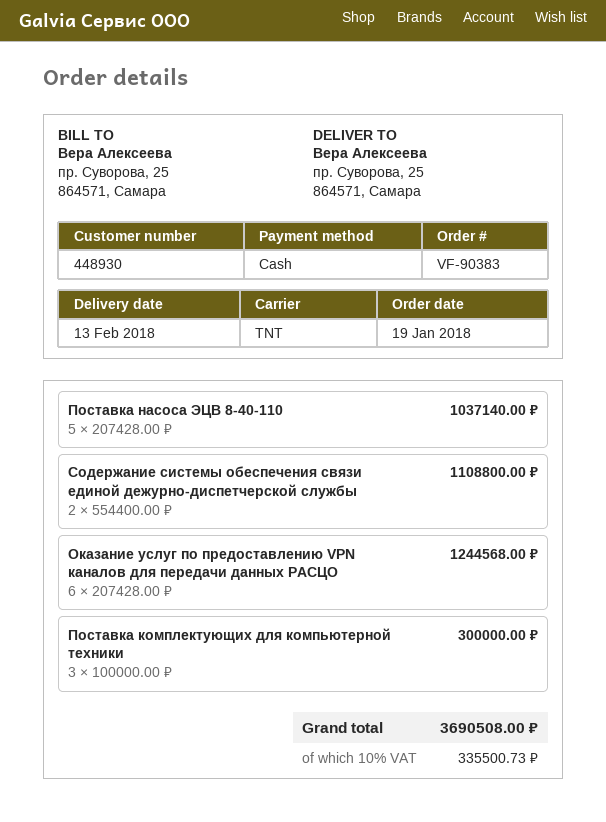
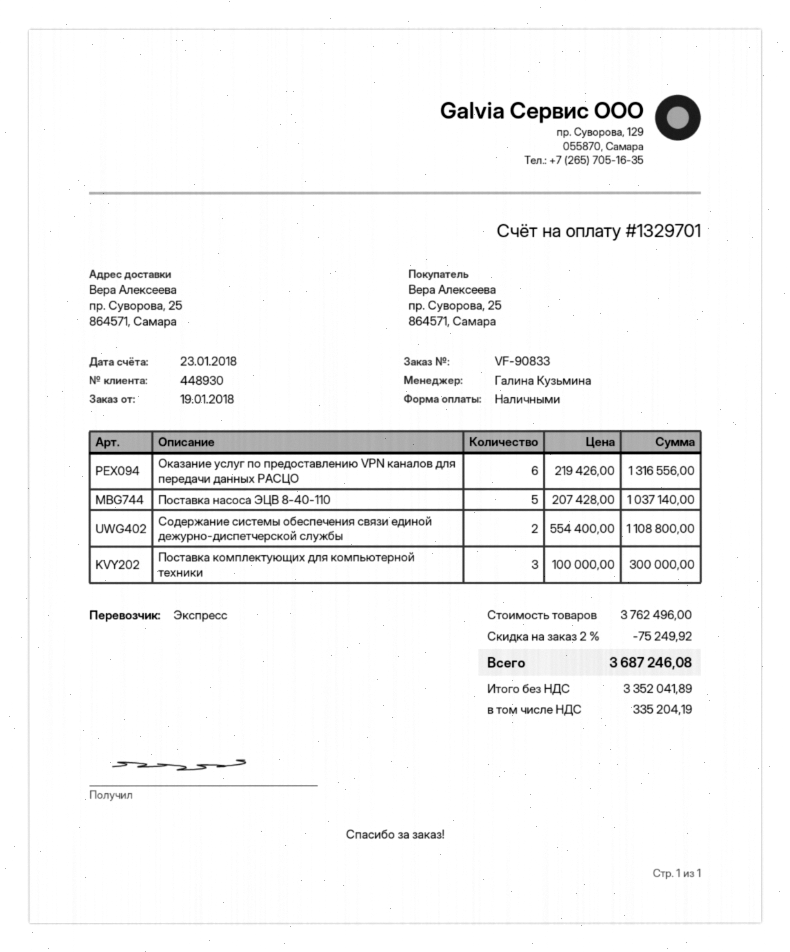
order number: VF-90383 -> VF-90833
shipping method: TNT -> express
Оказание услуг по предоставлению VPN каналов для передачи данных РАСЦО: 6 x 207428.00 = 1244568.00 -> 6 x 219426.00 = 1316556.00
discount: none -> 2% = 75249.92
tax: 335500.73 -> 335204.19
total: 3690508.00 -> 3687246.08

